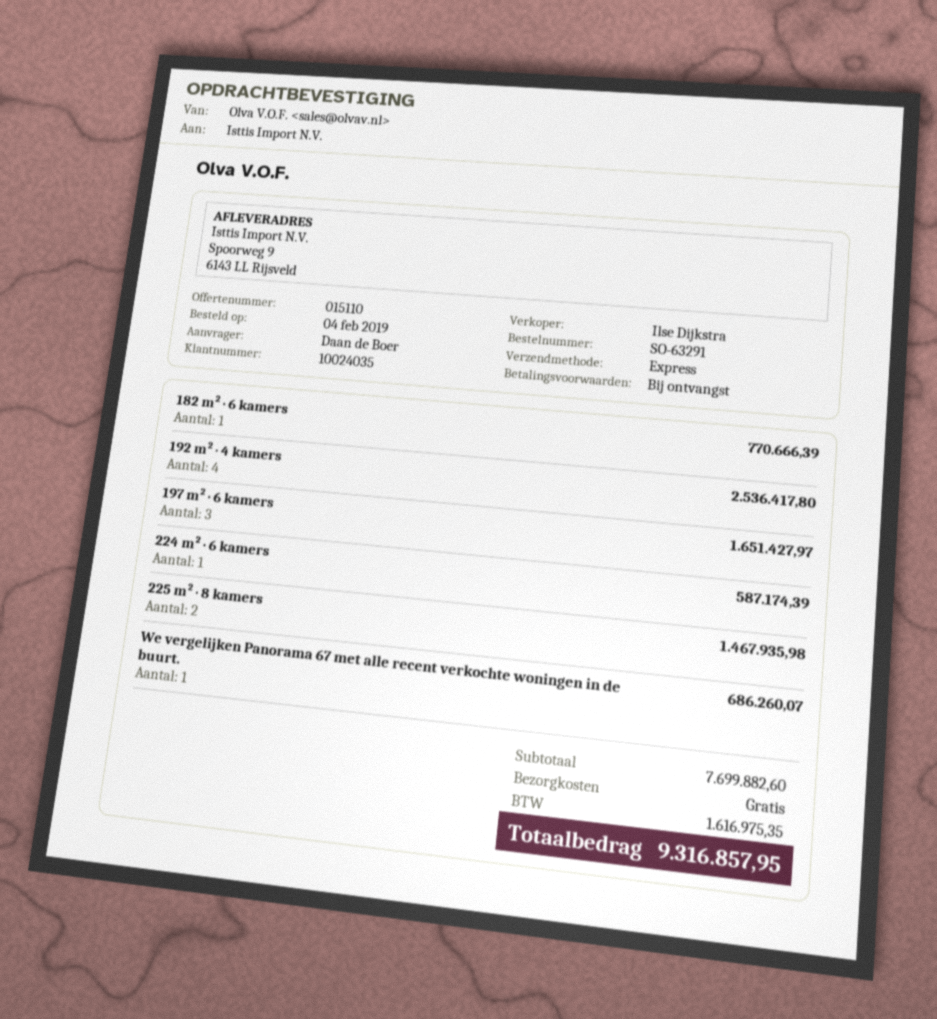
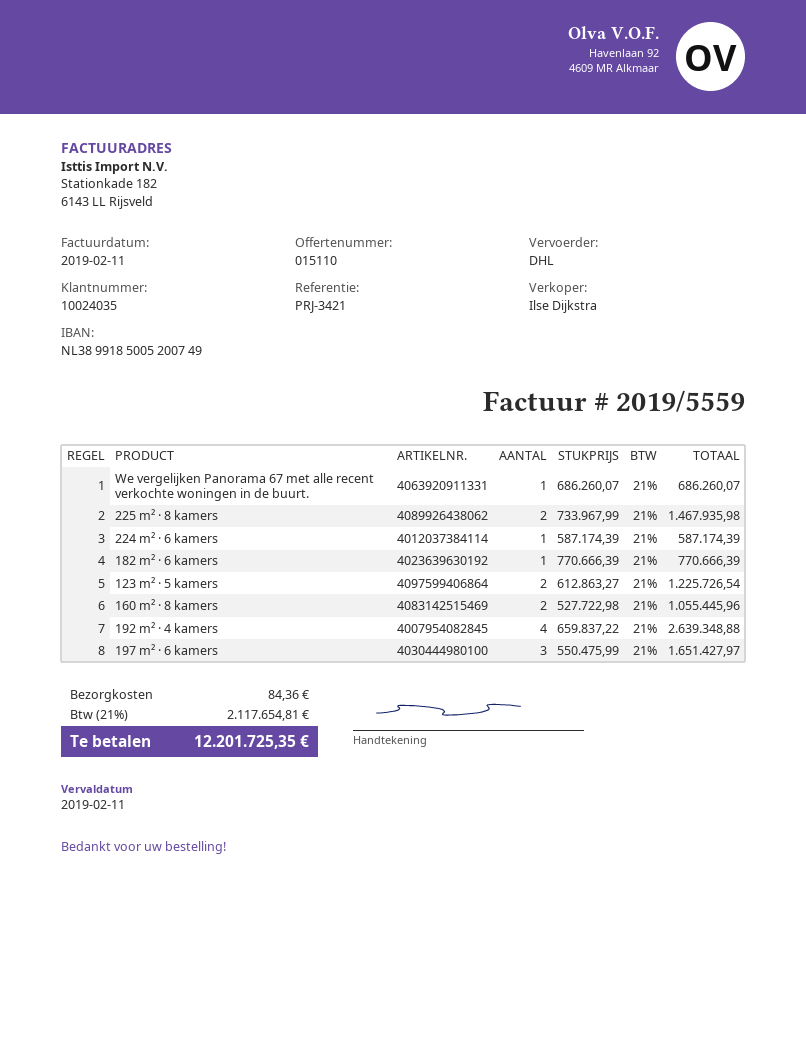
shipping method: express -> DHL
192 m² · 4 kamers: 4 for 2536417.80 -> 4 for 2639348.88
123 m² · 5 kamers: none -> 2 for 1225726.54
160 m² · 8 kamers: none -> 2 for 1055445.96
shipping: 0.00 -> 84.36
tax: 1616975.35 -> 2117654.81
total: 9316857.95 -> 12201725.35

